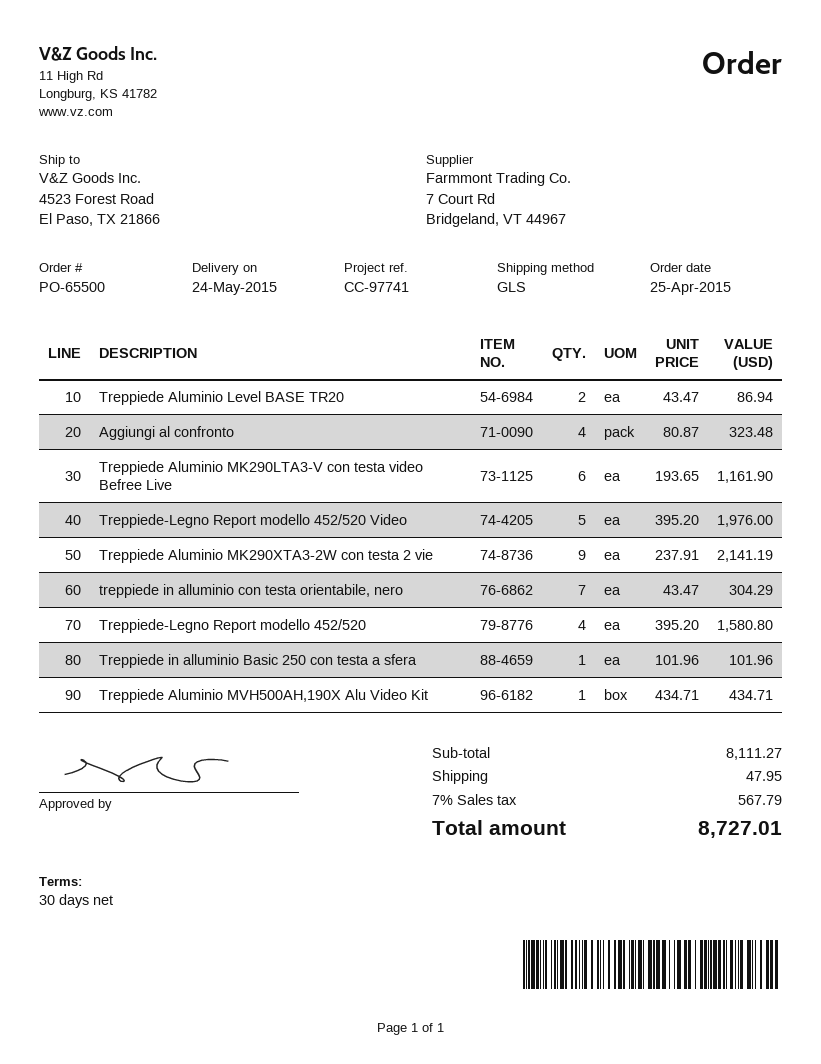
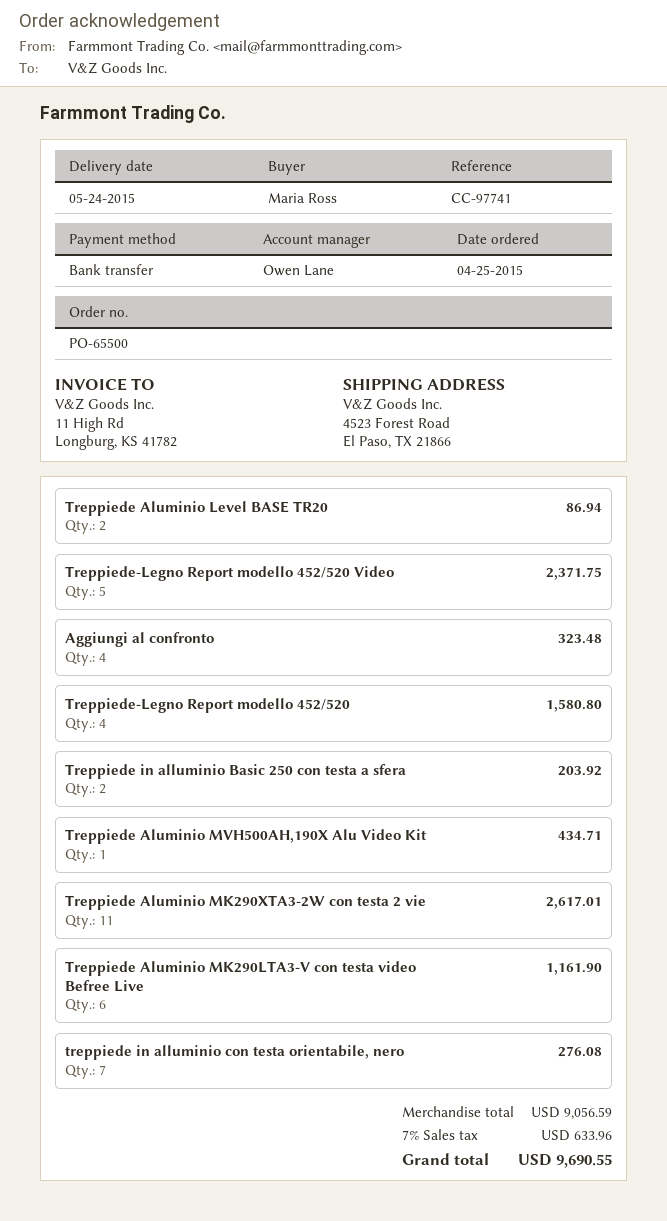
Treppiede-Legno Report modello 452/520 Video: 5 for 1976.00 -> 5 for 2371.75
Treppiede Aluminio MK290XTA3-2W con testa 2 vie: 9 for 2141.19 -> 11 for 2617.01
treppiede in alluminio con testa orientabile, nero: 7 for 304.29 -> 7 for 276.08
Treppiede in alluminio Basic 250 con testa a sfera: 1 for 101.96 -> 2 for 203.92
subtotal: 8111.27 -> 9056.59
shipping: 47.95 -> none
tax: 7% = 567.79 -> 7% = 633.96
total: 8727.01 -> 9690.55

